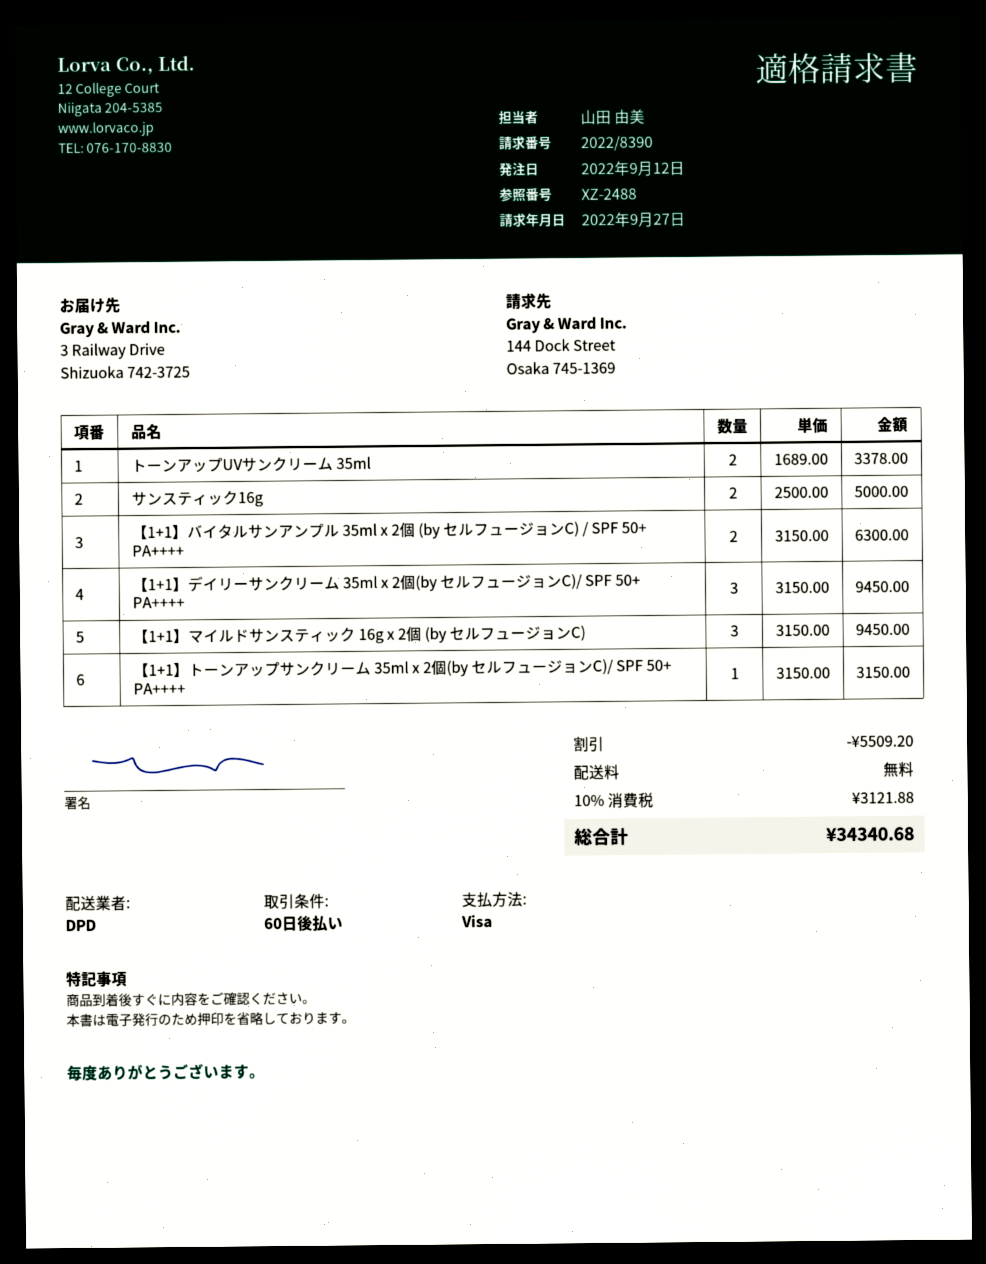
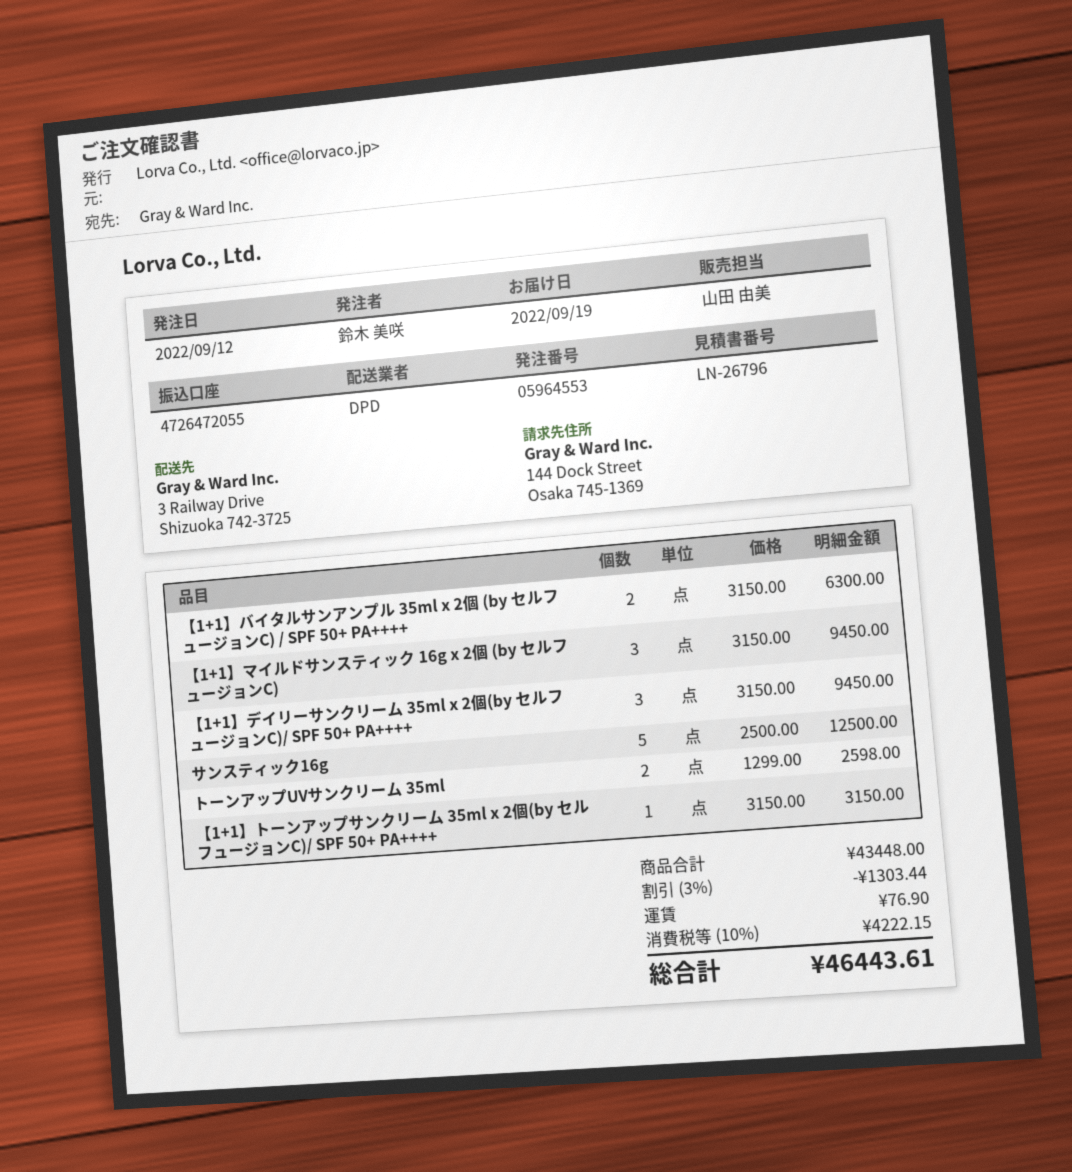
トーンアップUVサンクリーム 35ml: 2 x 1689.00 = 3378.00 -> 2 x 1299.00 = 2598.00
サンスティック16g: 2 x 2500.00 = 5000.00 -> 5 x 2500.00 = 12500.00
discount: 5509.20 -> 1303.44
shipping: 0.00 -> 76.90
tax: 10% = 3121.88 -> 10% = 4222.15
total: 34340.68 -> 46443.61

